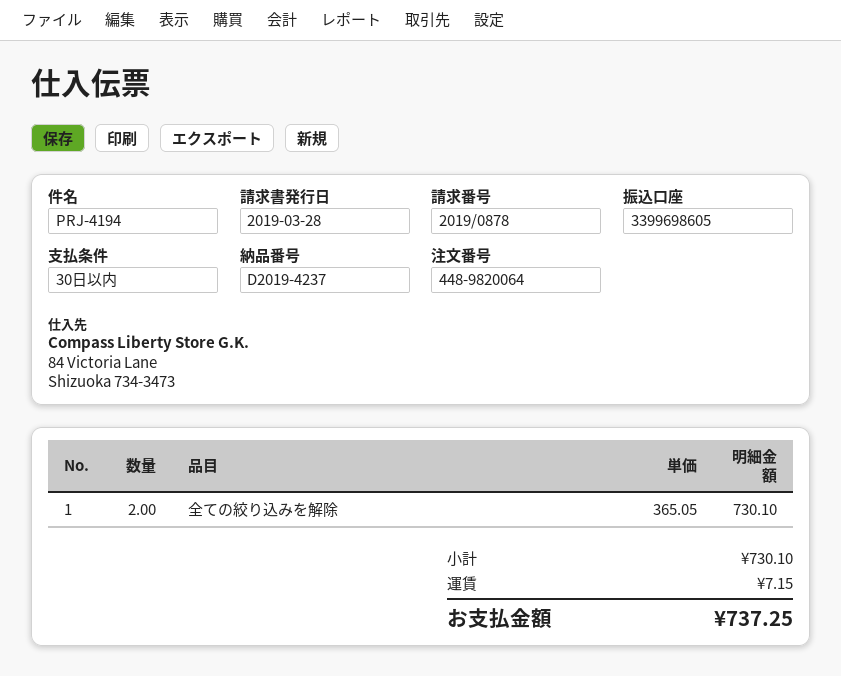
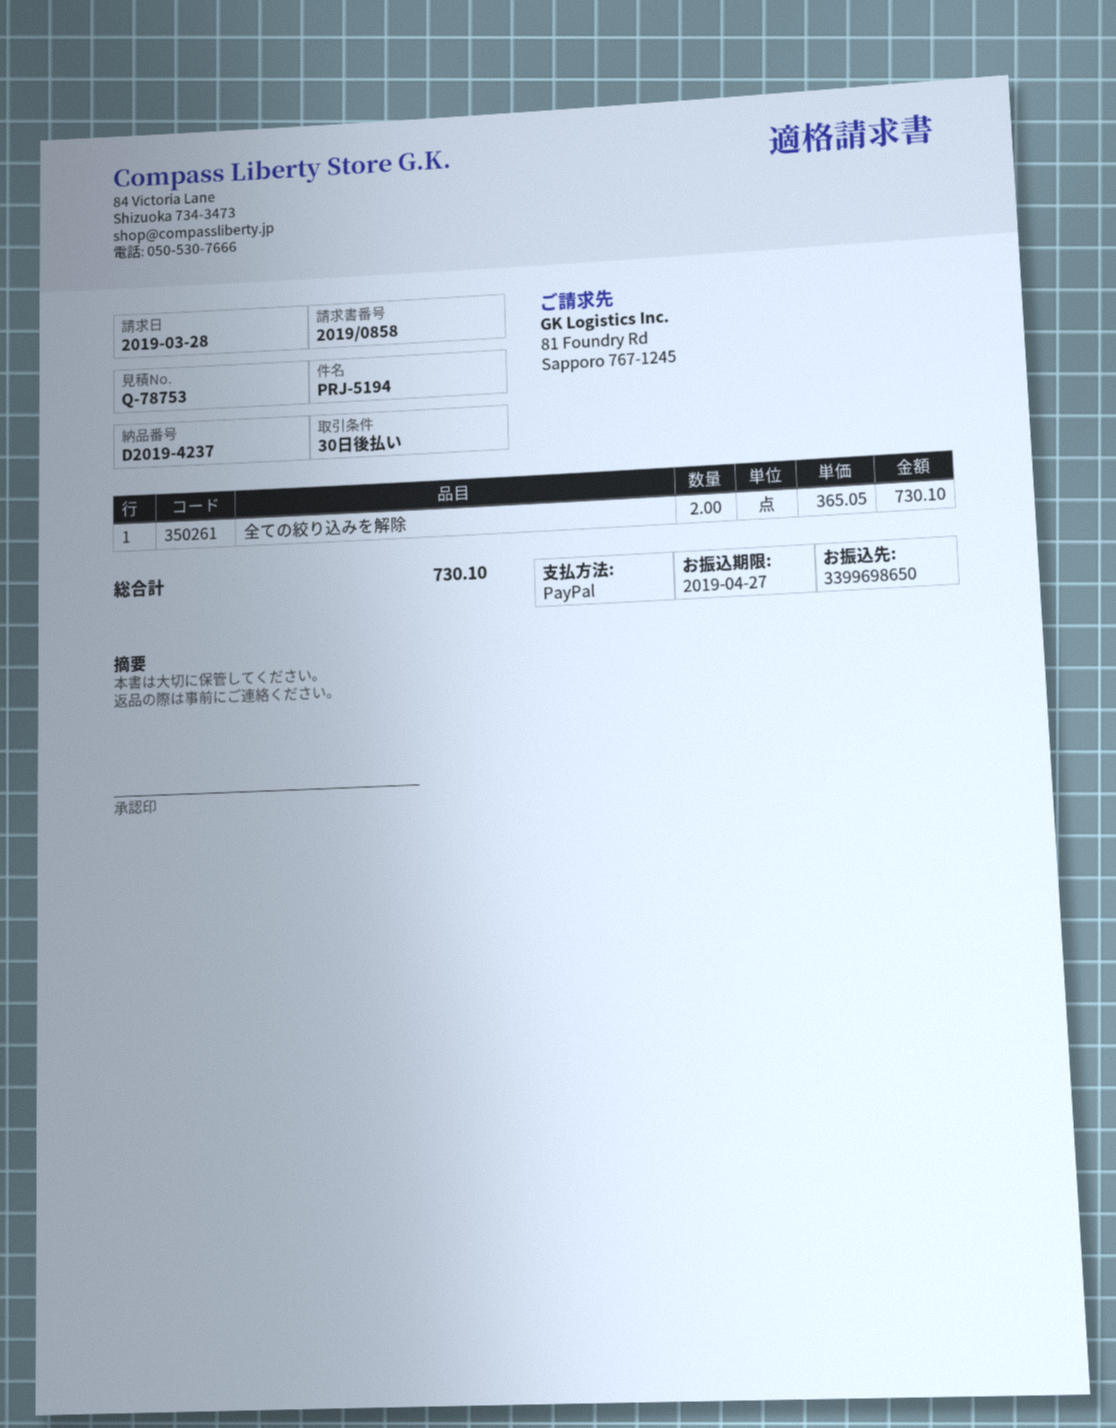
invoice number: 2019/0878 -> 2019/0858
reference: PRJ-4194 -> PRJ-5194
bank account: 3399698605 -> 3399698650
shipping: 7.15 -> none
total: 737.25 -> 730.10

